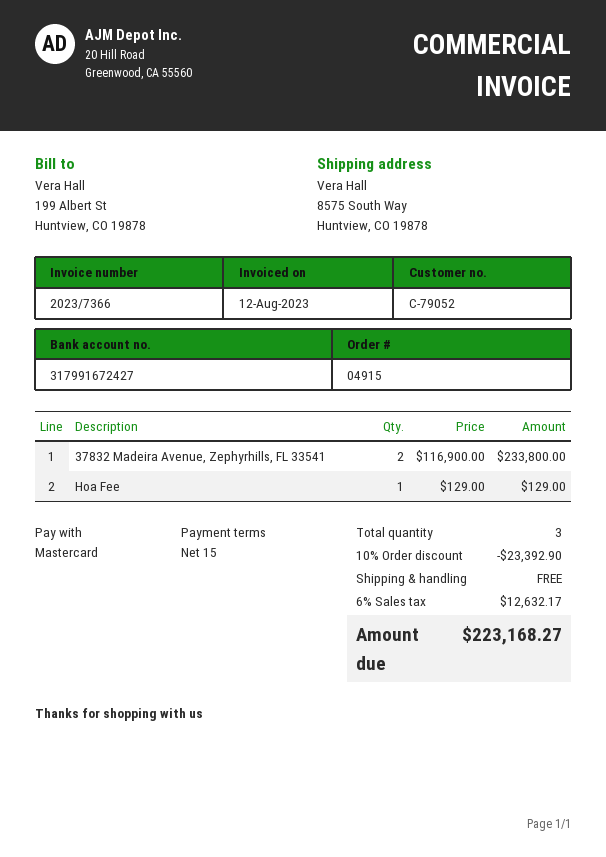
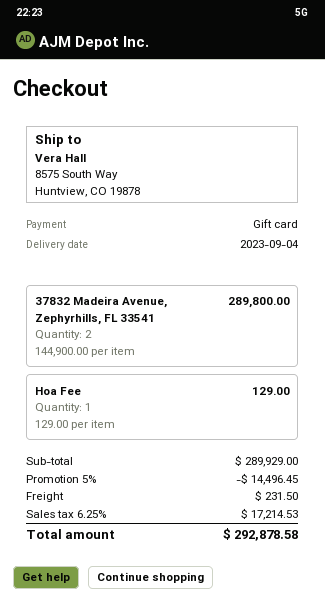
payment method: Mastercard -> gift card
37832 Madeira Avenue, Zephyrhills, FL 33541: 2 x 116900.00 = 233800.00 -> 2 x 144900.00 = 289800.00
discount: 10% = 23392.90 -> 5% = 14496.45
shipping: 0.00 -> 231.50
tax: 6% = 12632.17 -> 6.25% = 17214.53
total: 223168.27 -> 292878.58

